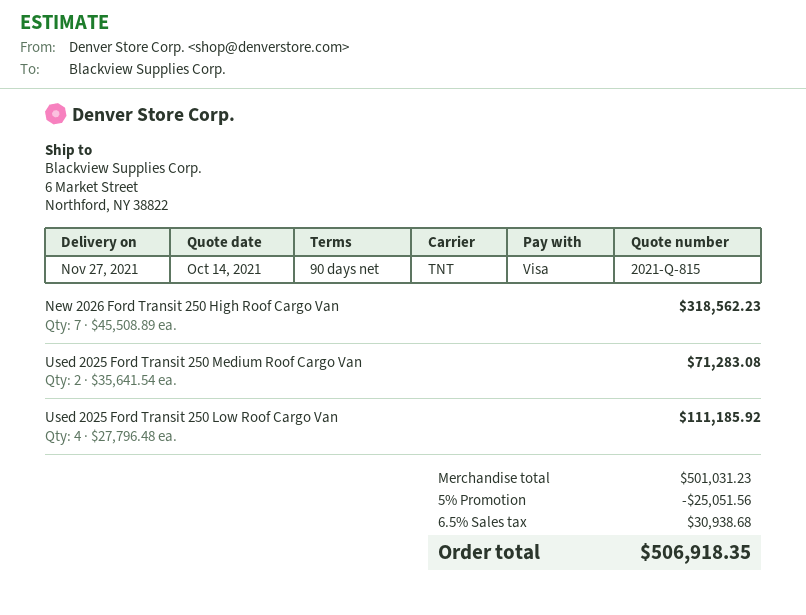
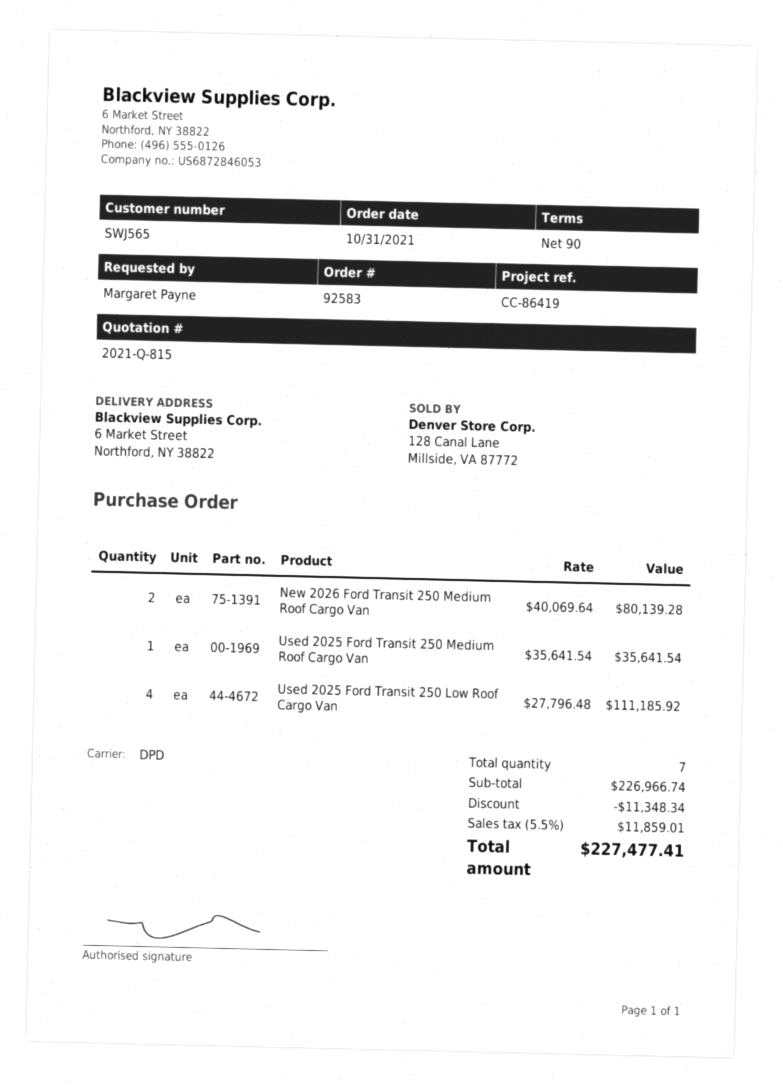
shipping method: TNT -> DPD
New 2026 Ford Transit 250 High Roof Cargo Van: 7 x 45508.89 = 318562.23 -> none
Used 2025 Ford Transit 250 Medium Roof Cargo Van: 2 x 35641.54 = 71283.08 -> 1 x 35641.54 = 35641.54
New 2026 Ford Transit 250 Medium Roof Cargo Van: none -> 2 x 40069.64 = 80139.28
subtotal: 501031.23 -> 226966.74
discount: 25051.56 -> 11348.34
tax: 6.5% = 30938.68 -> 5.5% = 11859.01
total: 506918.35 -> 227477.41

